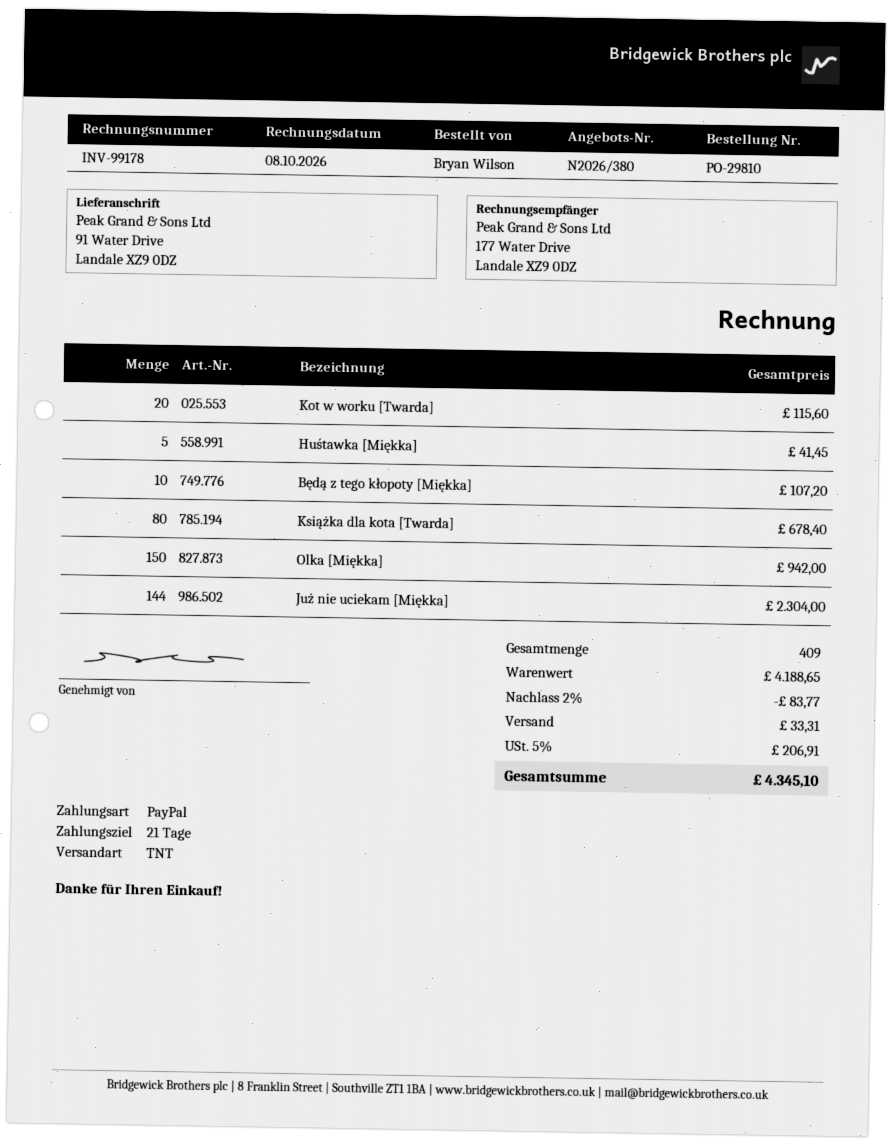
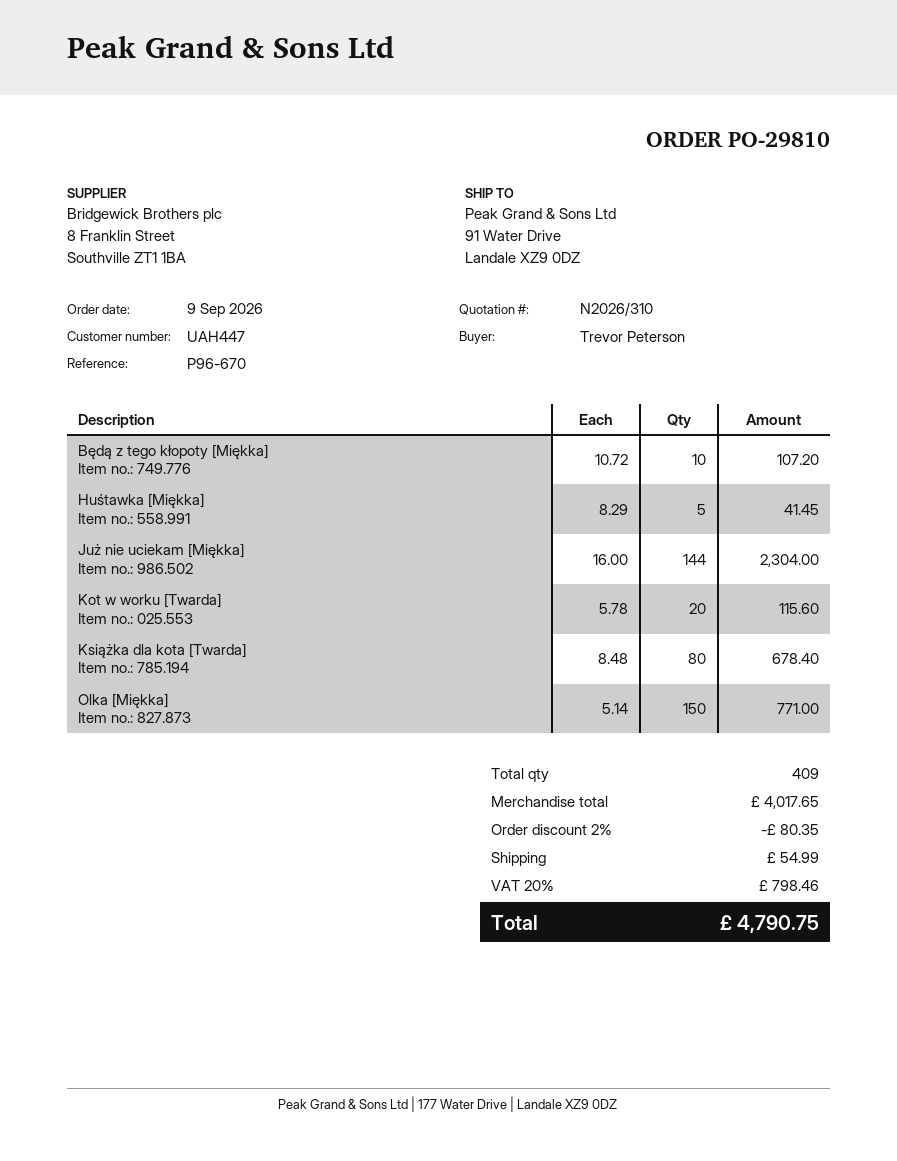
quote number: N2026/380 -> N2026/310
ordered by: Bryan Wilson -> Trevor Peterson
Olka [Miękka]: 150 for 942.00 -> 150 for 771.00
subtotal: 4188.65 -> 4017.65
discount: 2% = 83.77 -> 2% = 80.35
shipping: 33.31 -> 54.99
tax: 5% = 206.91 -> 20% = 798.46
total: 4345.10 -> 4790.75

